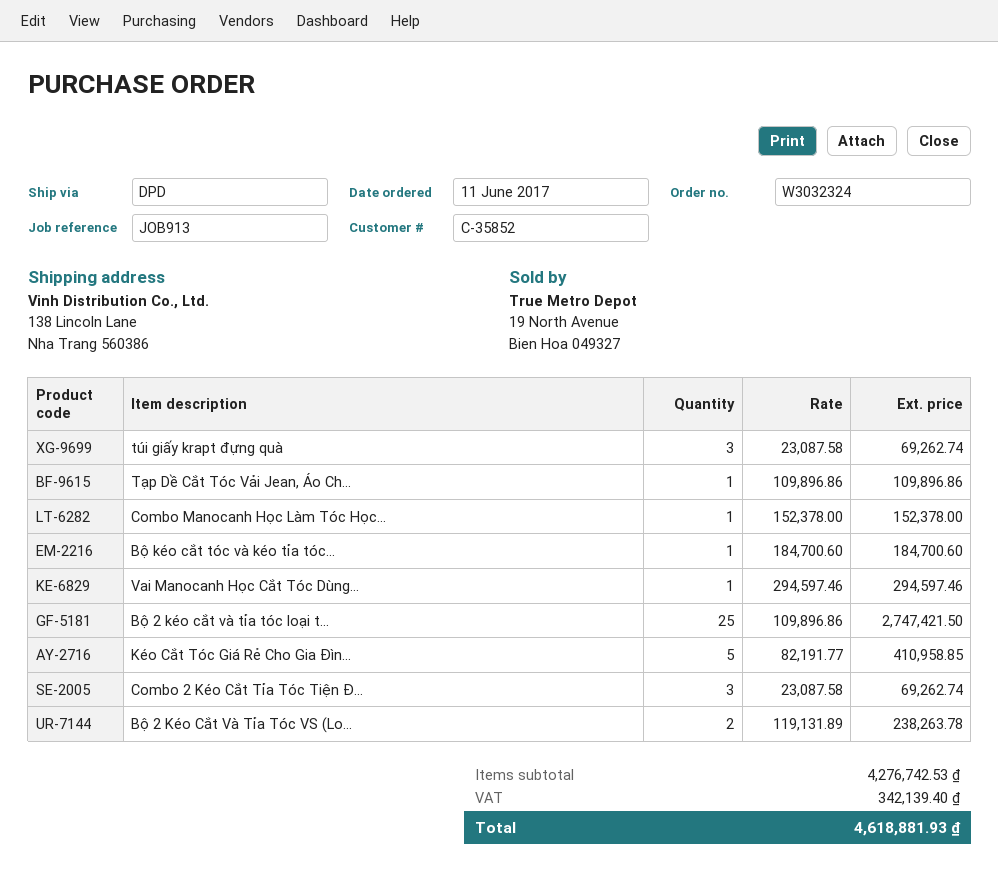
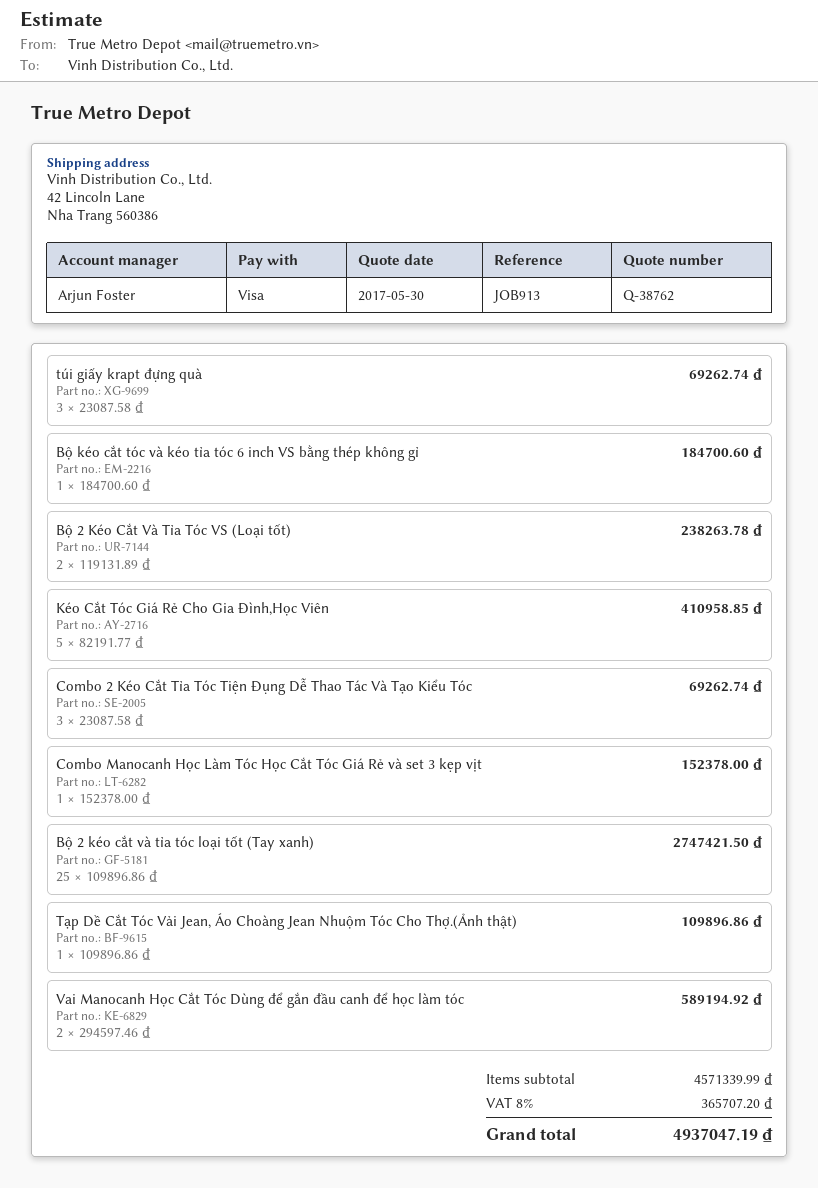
ship to: 138 Lincoln Lane, Nha Trang 560386 -> 42 Lincoln Lane, Nha Trang 560386
Vai Manocanh Học Cắt Tóc Dùng...: 1 x 294597.46 = 294597.46 -> 2 x 294597.46 = 589194.92
subtotal: 4276742.53 -> 4571339.99
tax: 342139.40 -> 365707.20
total: 4618881.93 -> 4937047.19

